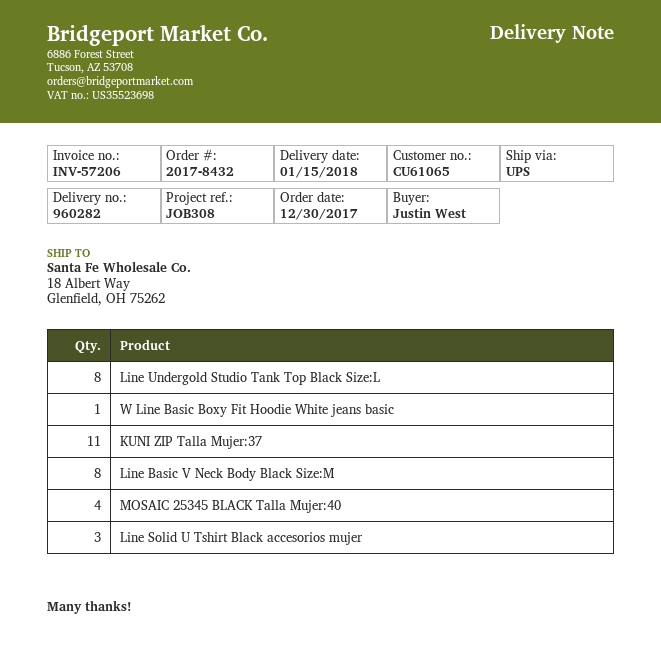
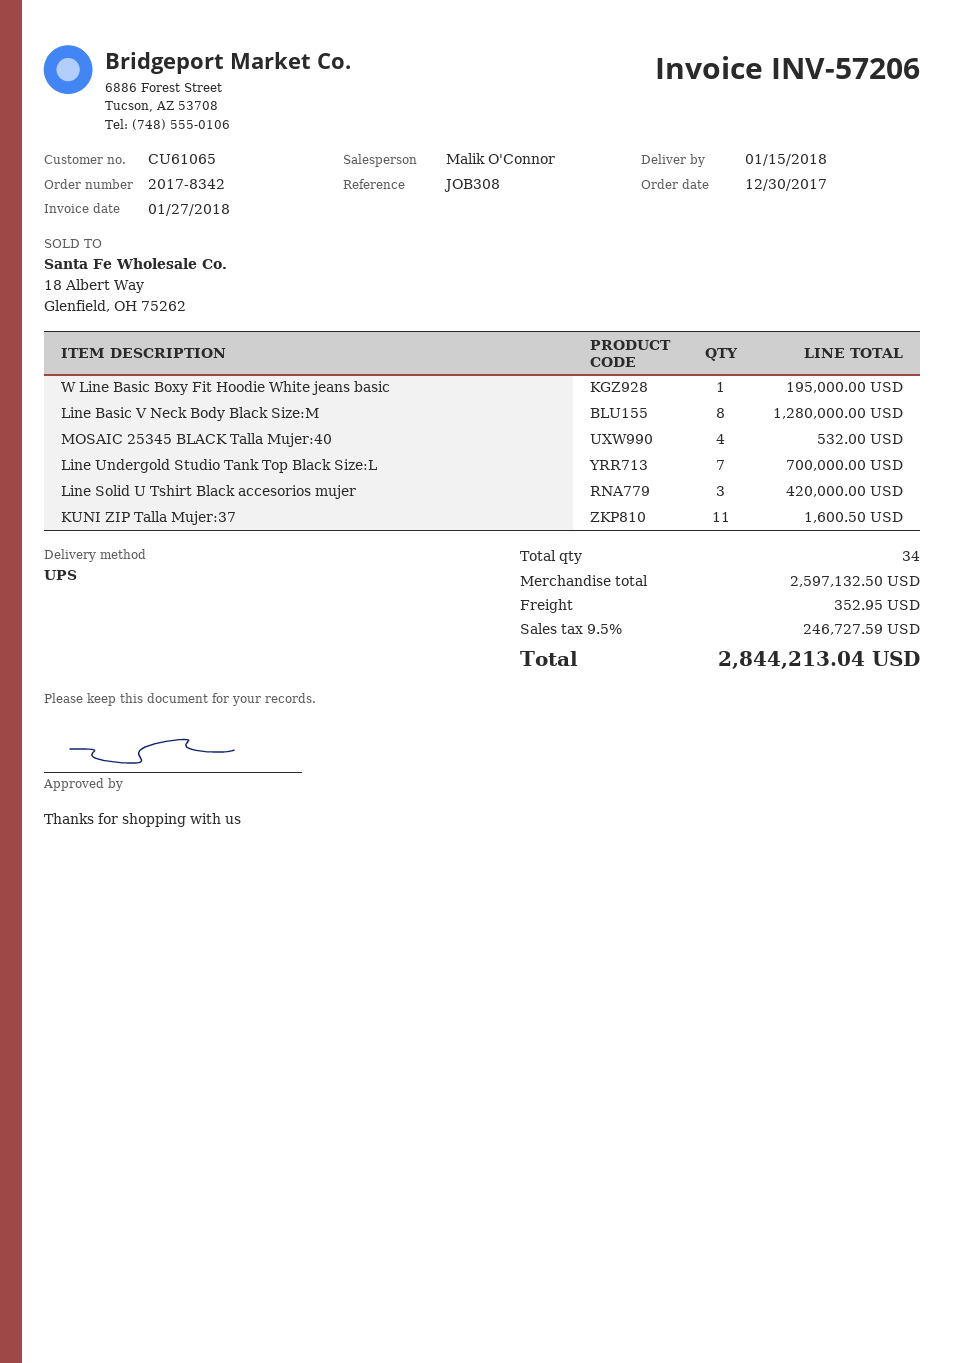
order number: 2017-8432 -> 2017-8342
Line Undergold Studio Tank Top Black Size:L: 8 -> 7

